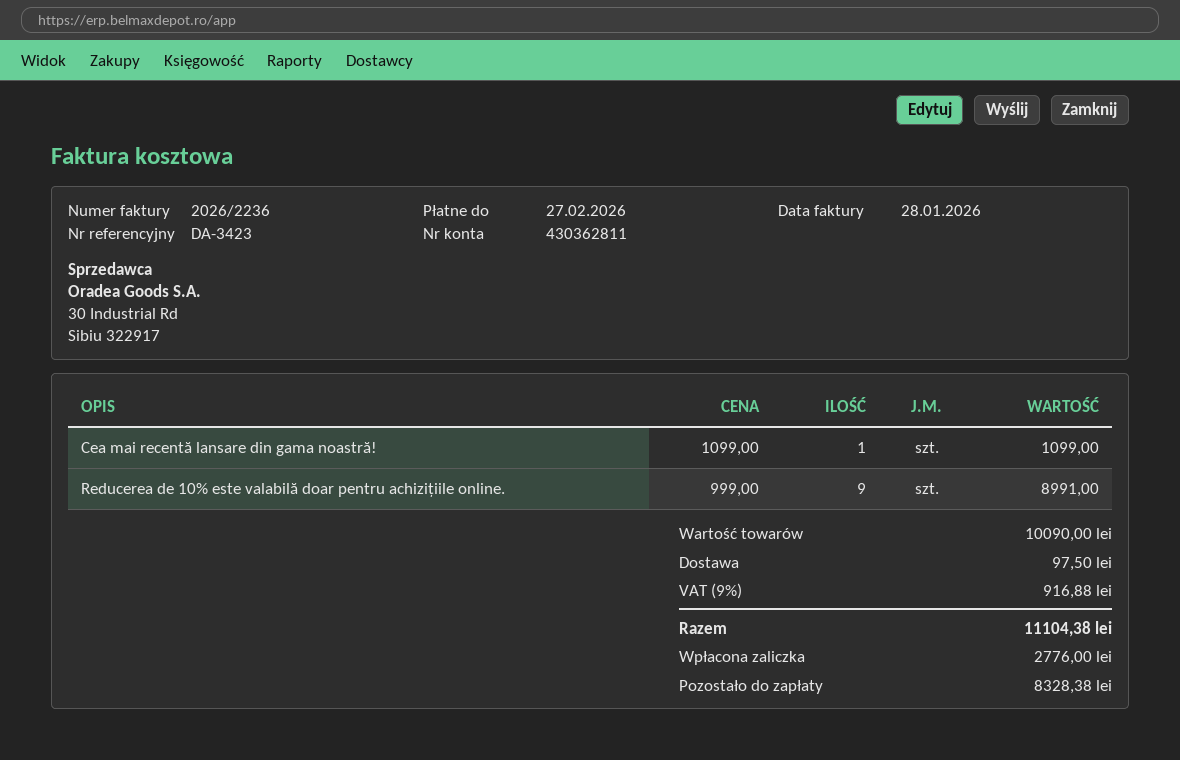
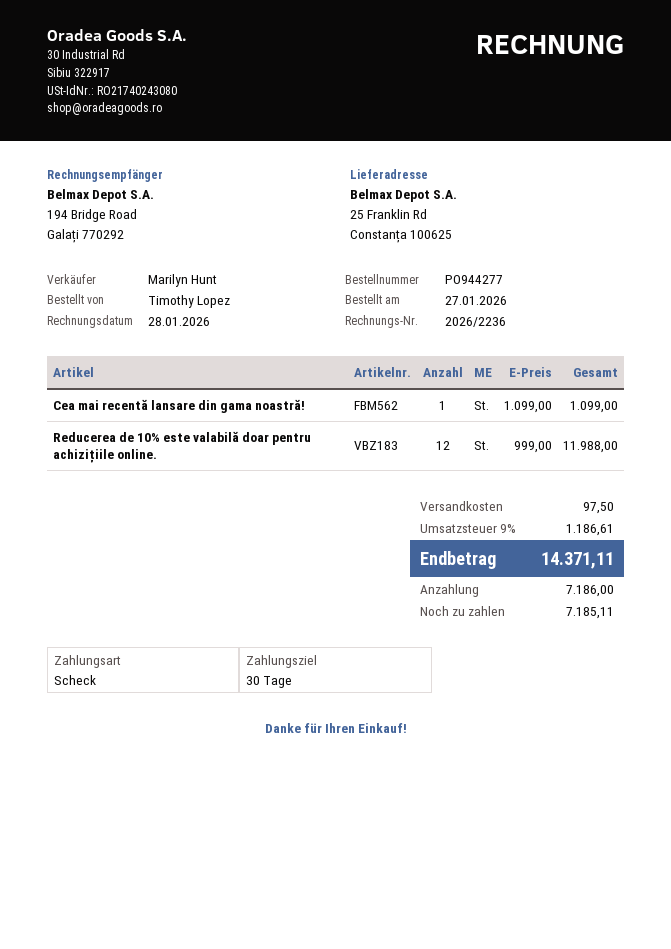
Reducerea de 10% este valabilă doar pentru achizițiile online.: 9 x 999.00 = 8991.00 -> 12 x 999.00 = 11988.00
tax: 9% = 916.88 -> 9% = 1186.61
total: 11104.38 -> 14371.11
deposit: 2776.00 -> 7186.00
balance: 8328.38 -> 7185.11

